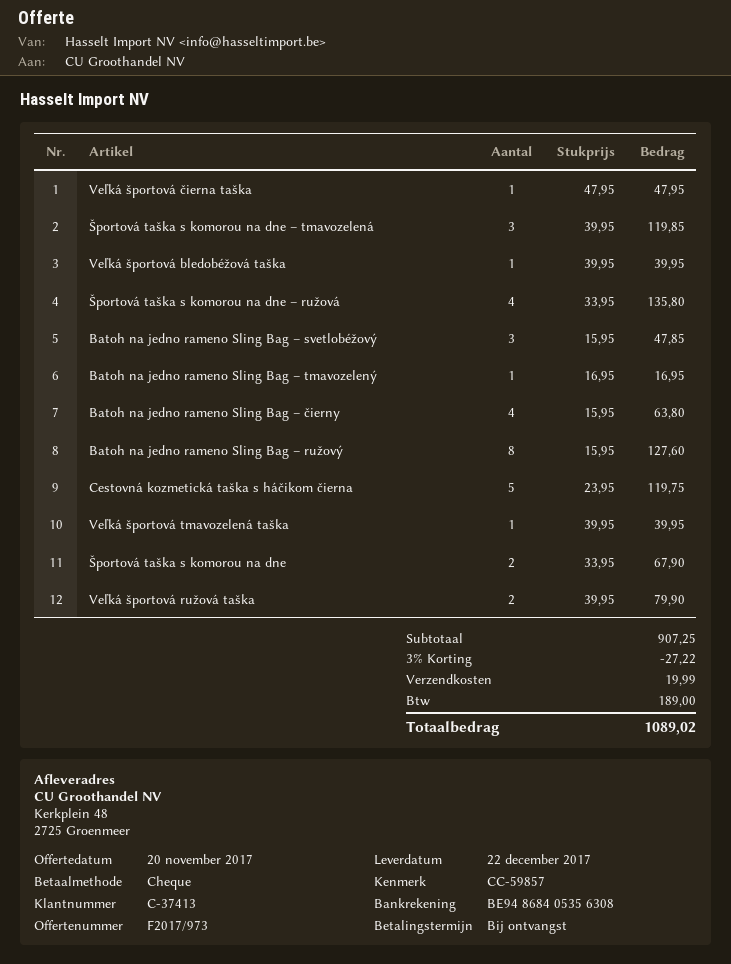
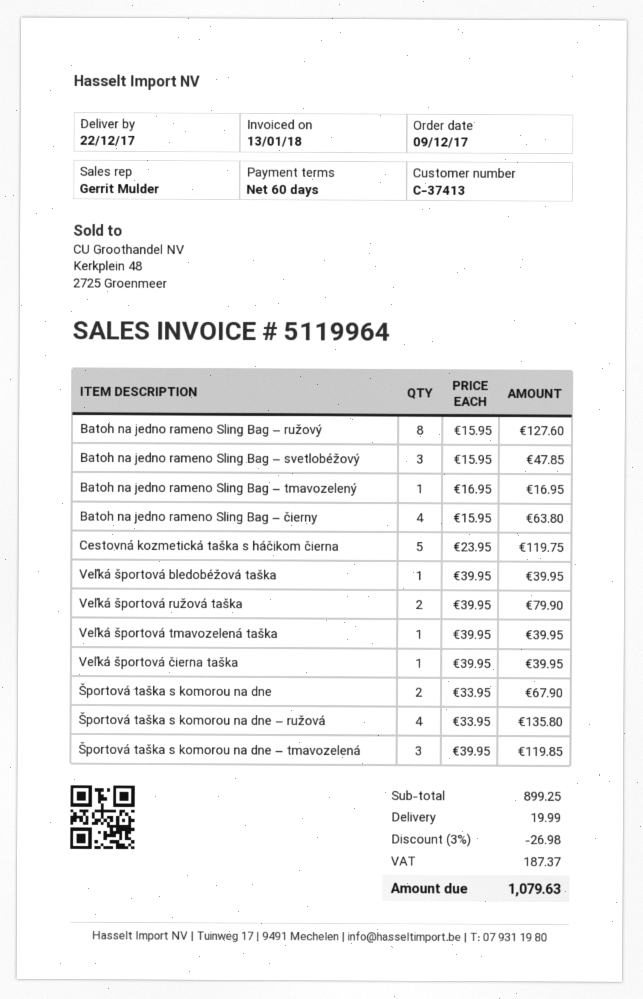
payment terms: on receipt -> 60 days
Veľká športová čierna taška: 1 x 47.95 = 47.95 -> 1 x 39.95 = 39.95
subtotal: 907.25 -> 899.25
discount: 3% = 27.22 -> 3% = 26.98
tax: 189.00 -> 187.37
total: 1089.02 -> 1079.63

